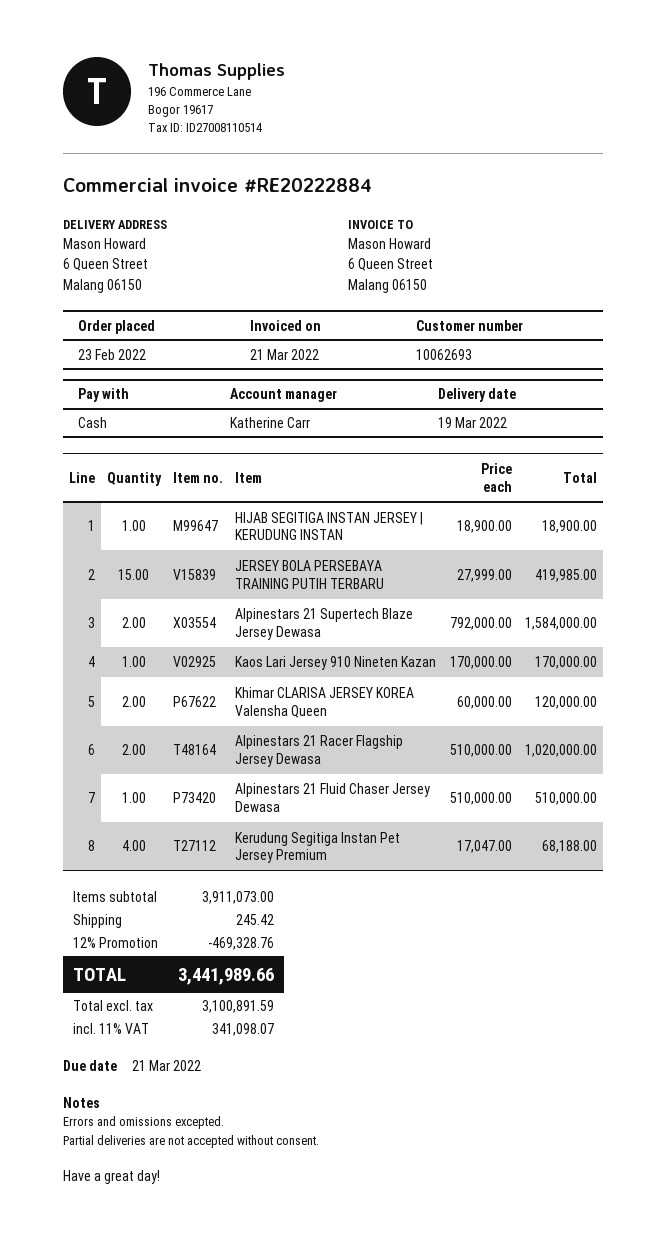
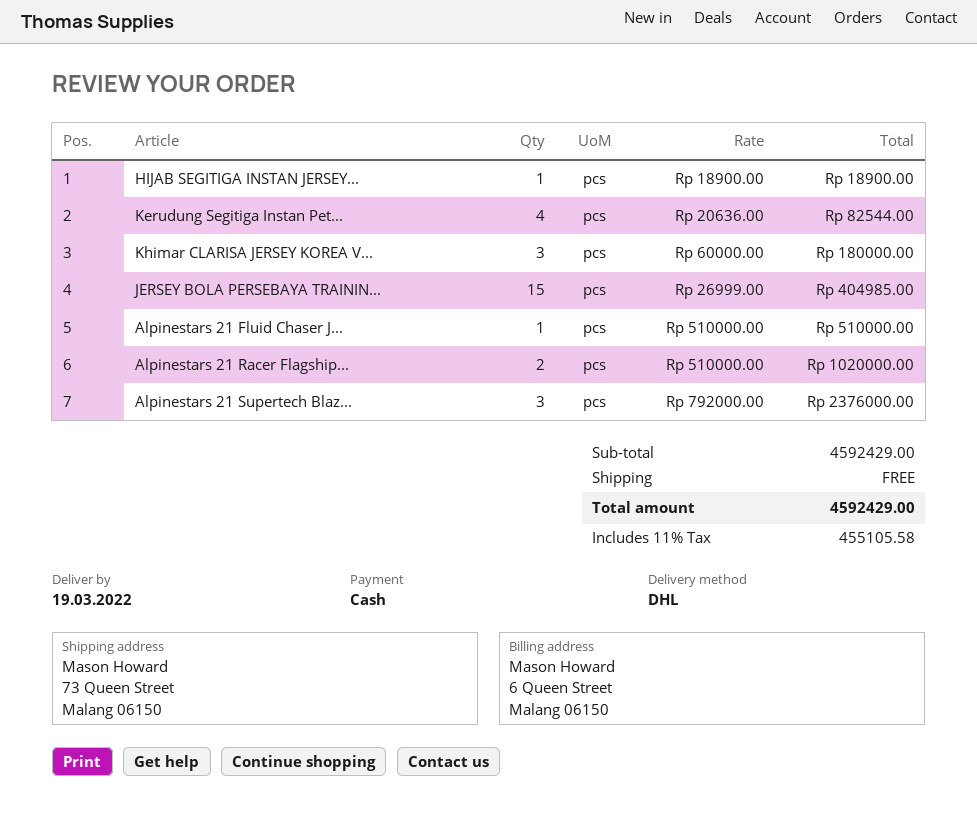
ship to: 6 Queen Street, Malang 06150 -> 73 Queen Street, Malang 06150
JERSEY BOLA PERSEBAYA TRAINING PUTIH TERBARU: 15 x 27999.00 = 419985.00 -> 15 x 26999.00 = 404985.00
Alpinestars 21 Supertech Blaze Jersey Dewasa: 2 x 792000.00 = 1584000.00 -> 3 x 792000.00 = 2376000.00
Kaos Lari Jersey 910 Nineten Kazan: 1 x 170000.00 = 170000.00 -> none
Khimar CLARISA JERSEY KOREA Valensha Queen: 2 x 60000.00 = 120000.00 -> 3 x 60000.00 = 180000.00
Kerudung Segitiga Instan Pet Jersey Premium: 4 x 17047.00 = 68188.00 -> 4 x 20636.00 = 82544.00
subtotal: 3911073.00 -> 4592429.00
discount: 12% = 469328.76 -> none
shipping: 245.42 -> 0.00
tax: 11% = 341098.07 -> 11% = 455105.58
total: 3441989.66 -> 4592429.00

